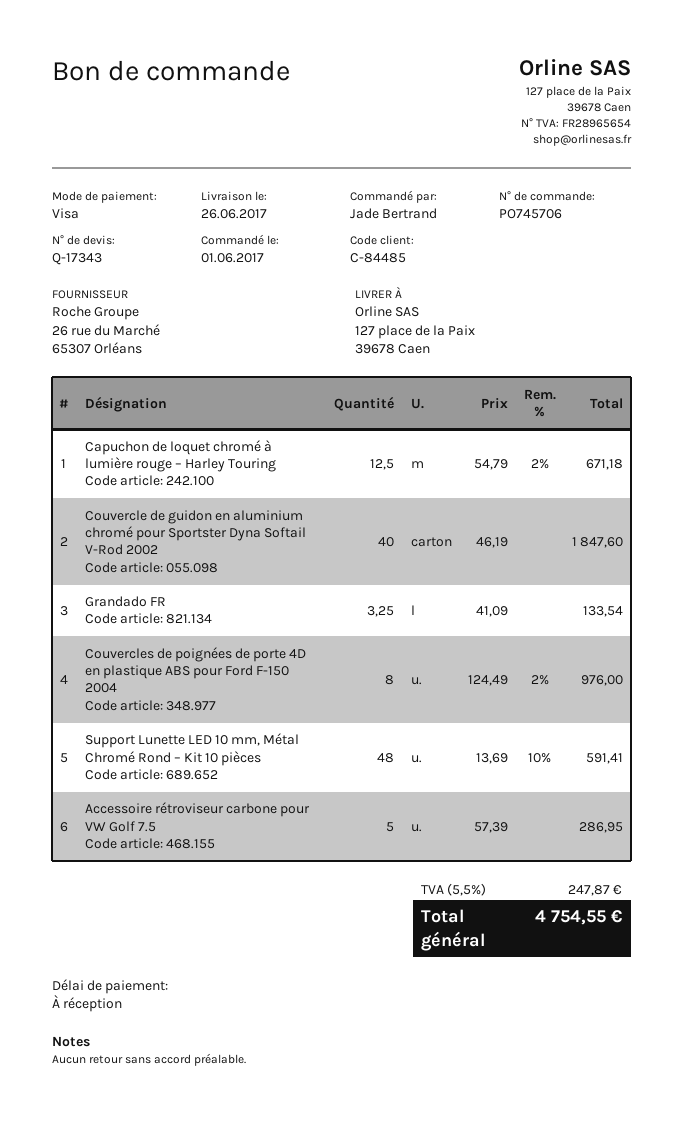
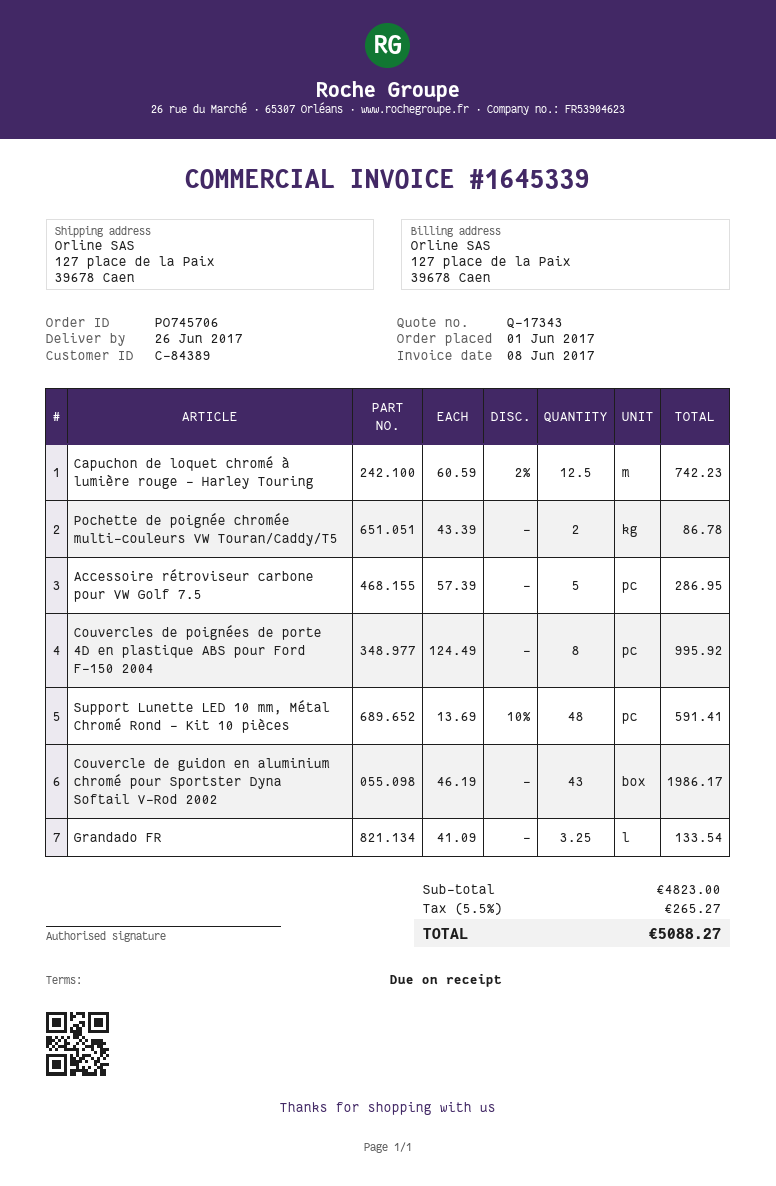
customer number: C-84485 -> C-84389
Capuchon de loquet chromé à lumière rouge – Harley Touring: 12.5 x 54.79 - 2% = 671.18 -> 12.5 x 60.59 - 2% = 742.23
Couvercle de guidon en aluminium chromé pour Sportster Dyna Softail V-Rod 2002: 40 x 46.19 = 1847.60 -> 43 x 46.19 = 1986.17
Couvercles de poignées de porte 4D en plastique ABS pour Ford F-150 2004: 8 x 124.49 - 2% = 976.00 -> 8 x 124.49 = 995.92
Pochette de poignée chromée multi‑couleurs VW Touran/Caddy/T5: none -> 2 x 43.39 = 86.78
tax: 5.5% = 247.87 -> 5.5% = 265.27
total: 4754.55 -> 5088.27

